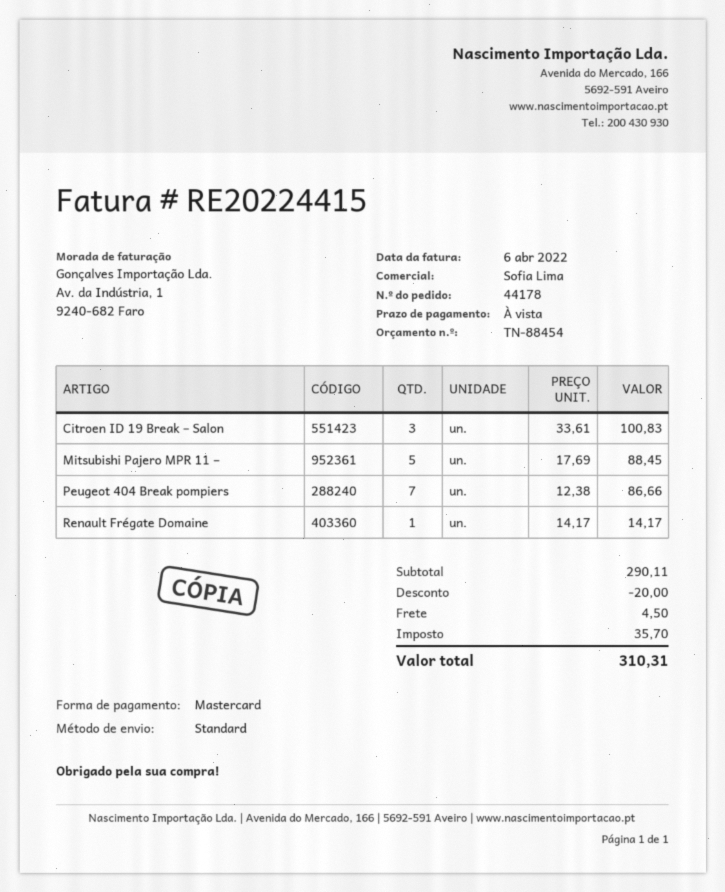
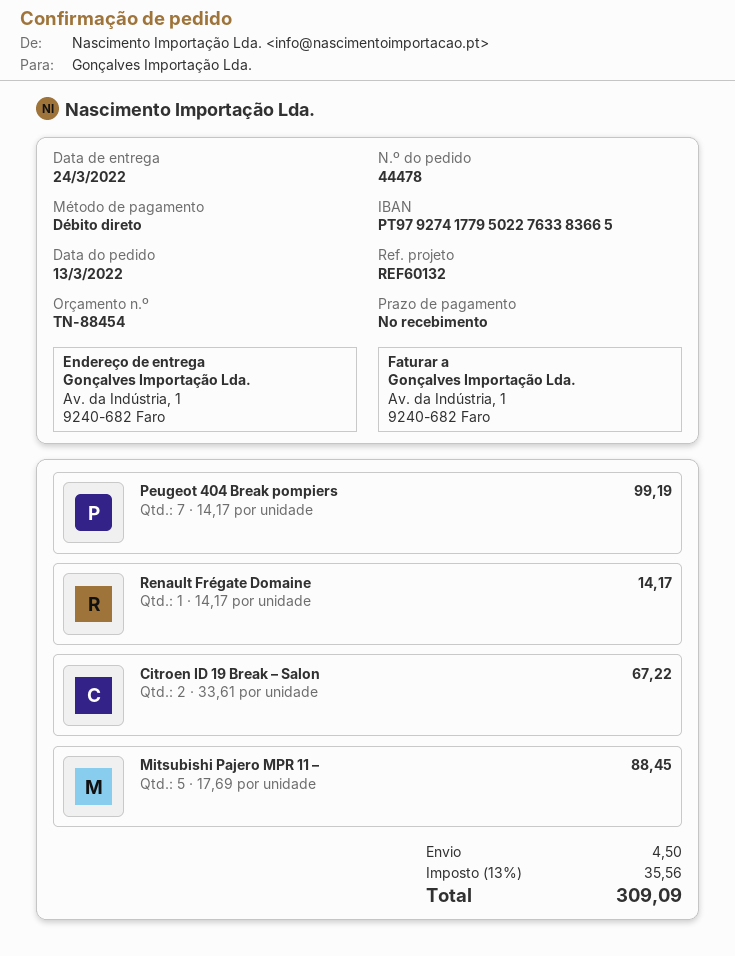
order number: 44178 -> 44478
payment method: Mastercard -> direct debit
Citroen ID 19 Break – Salon: 3 x 33.61 = 100.83 -> 2 x 33.61 = 67.22
Peugeot 404 Break pompiers: 7 x 12.38 = 86.66 -> 7 x 14.17 = 99.19
discount: 20.00 -> none
tax: 35.70 -> 35.56
total: 310.31 -> 309.09

